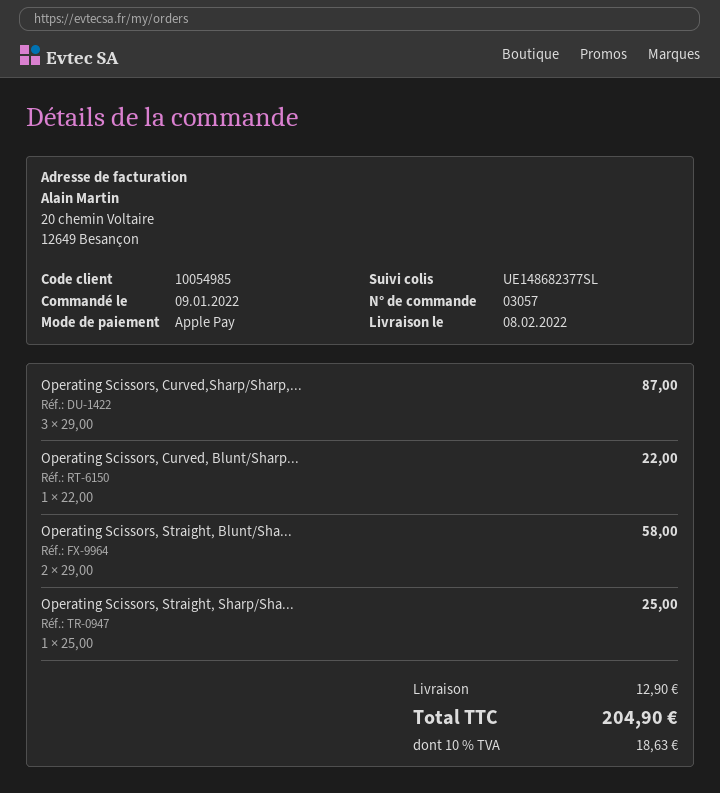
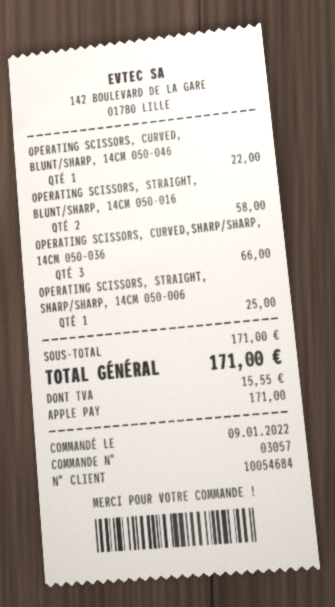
customer number: 10054985 -> 10054684
Operating Scissors, Curved,Sharp/Sharp,...: 3 for 87.00 -> 3 for 66.00
shipping: 12.90 -> none
tax: 18.63 -> 15.55
total: 204.90 -> 171.00

